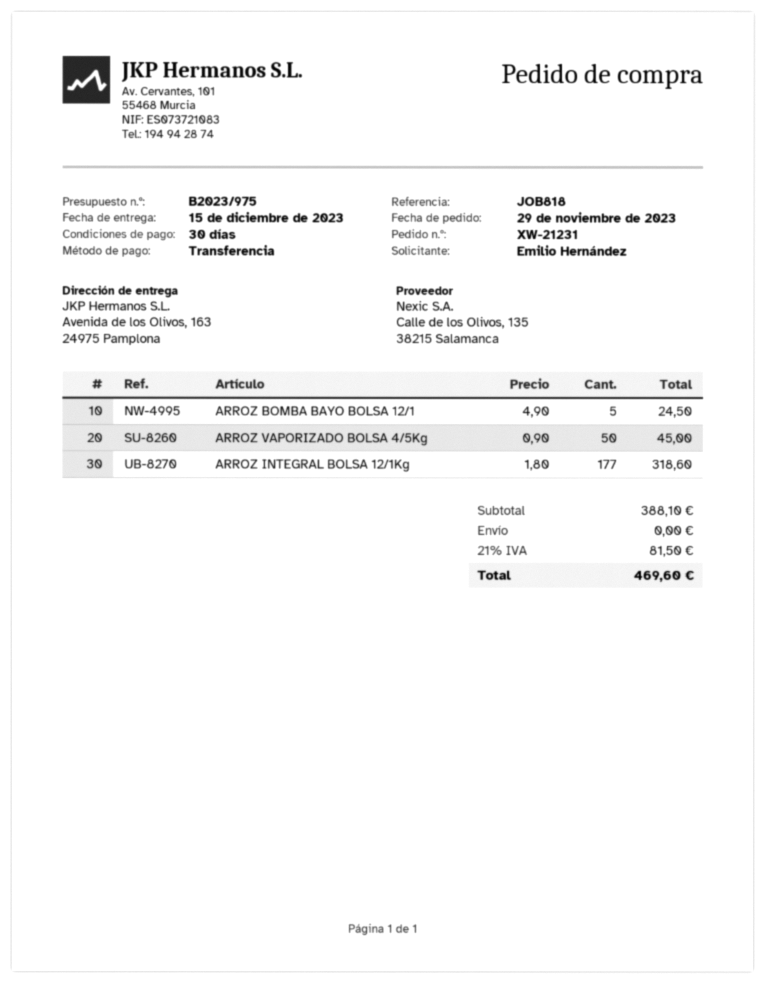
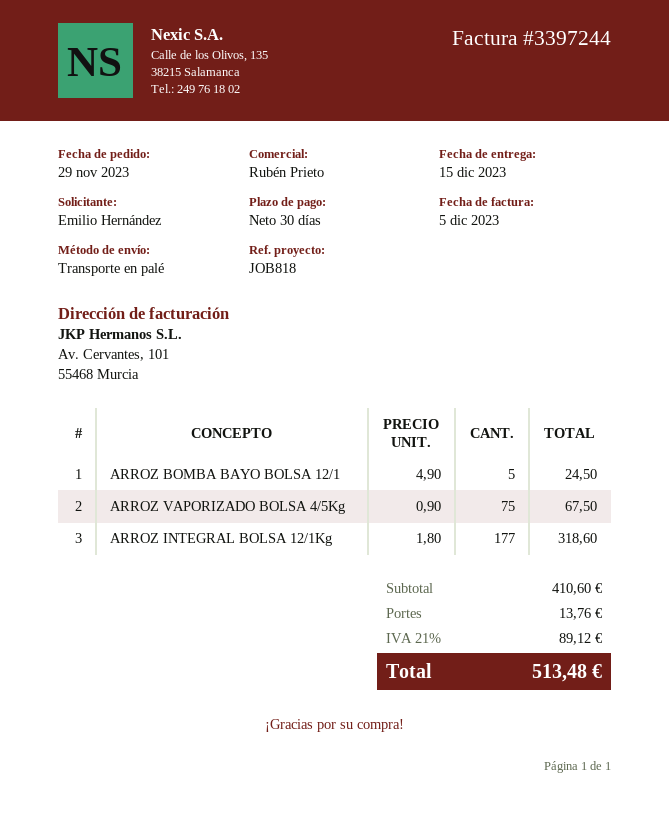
ARROZ VAPORIZADO BOLSA 4/5Kg: 50 x 0.90 = 45.00 -> 75 x 0.90 = 67.50
subtotal: 388.10 -> 410.60
shipping: 0.00 -> 13.76
tax: 21% = 81.50 -> 21% = 89.12
total: 469.60 -> 513.48

